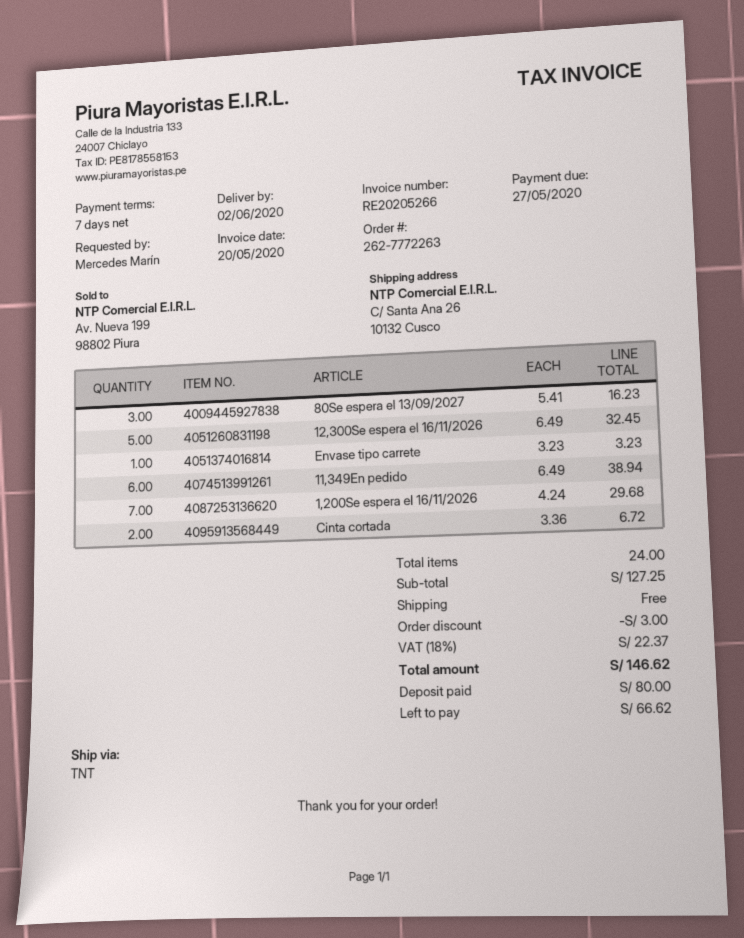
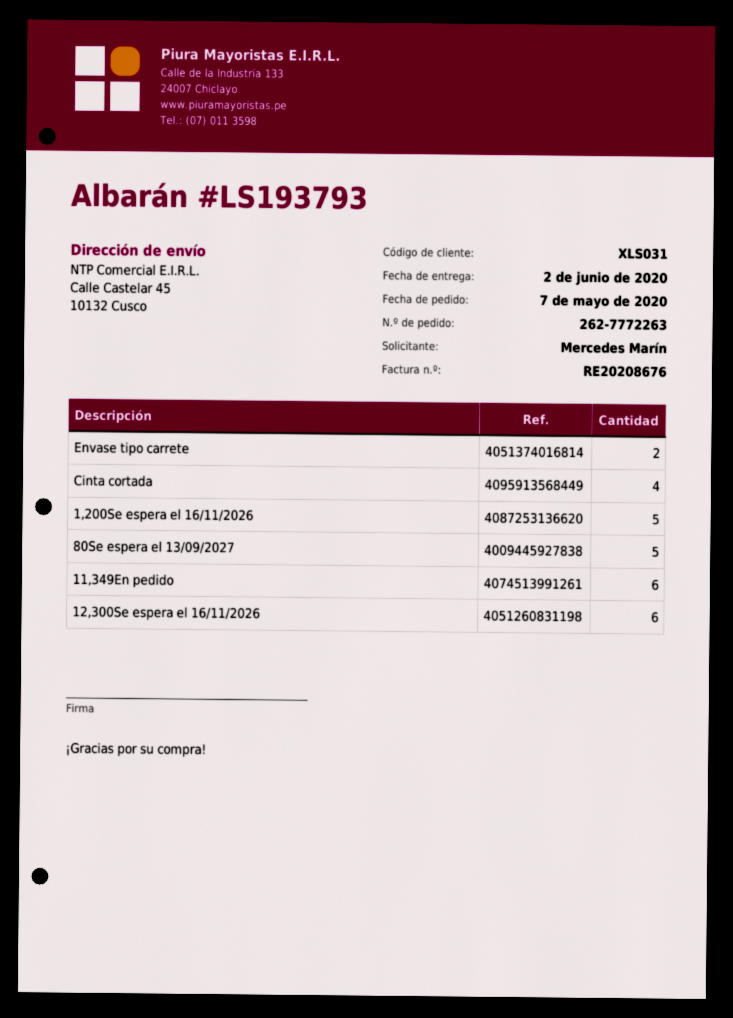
invoice number: RE20205266 -> RE20208676
ship to: C/ Santa Ana 26, 10132 Cusco -> Calle Castelar 45, 10132 Cusco
80Se espera el 13/09/2027: 3 -> 5
12,300Se espera el 16/11/2026: 5 -> 6
Envase tipo carrete: 1 -> 2
1,200Se espera el 16/11/2026: 7 -> 5
Cinta cortada: 2 -> 4

